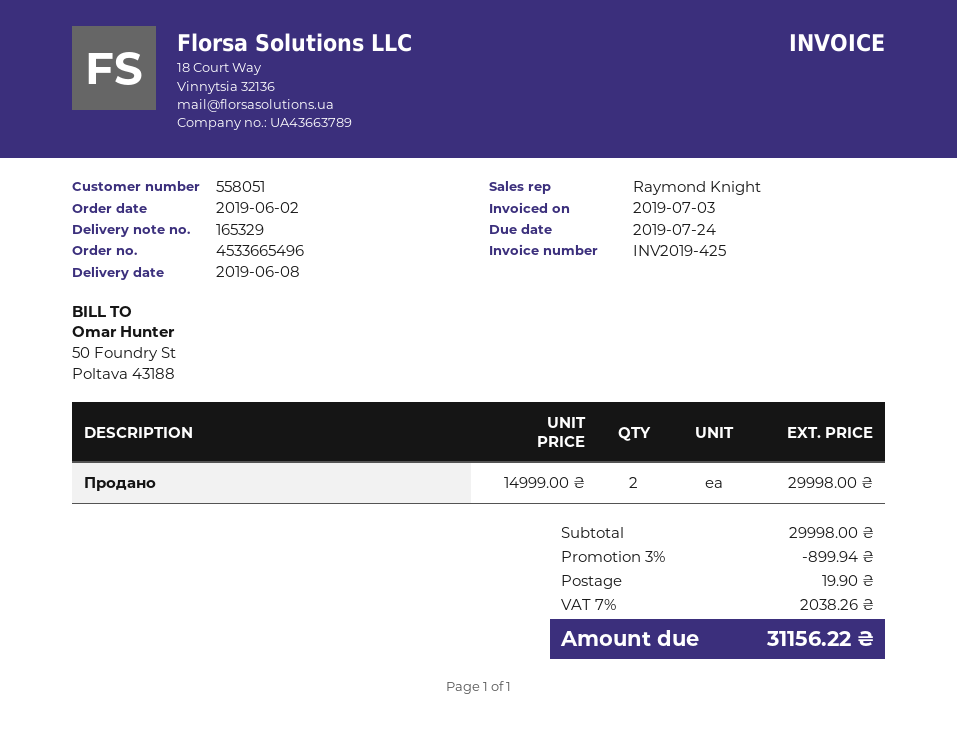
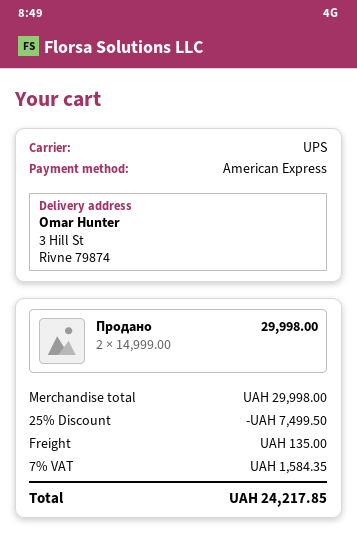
discount: 3% = 899.94 -> 25% = 7499.50
shipping: 19.90 -> 135.00
tax: 7% = 2038.26 -> 7% = 1584.35
total: 31156.22 -> 24217.85

